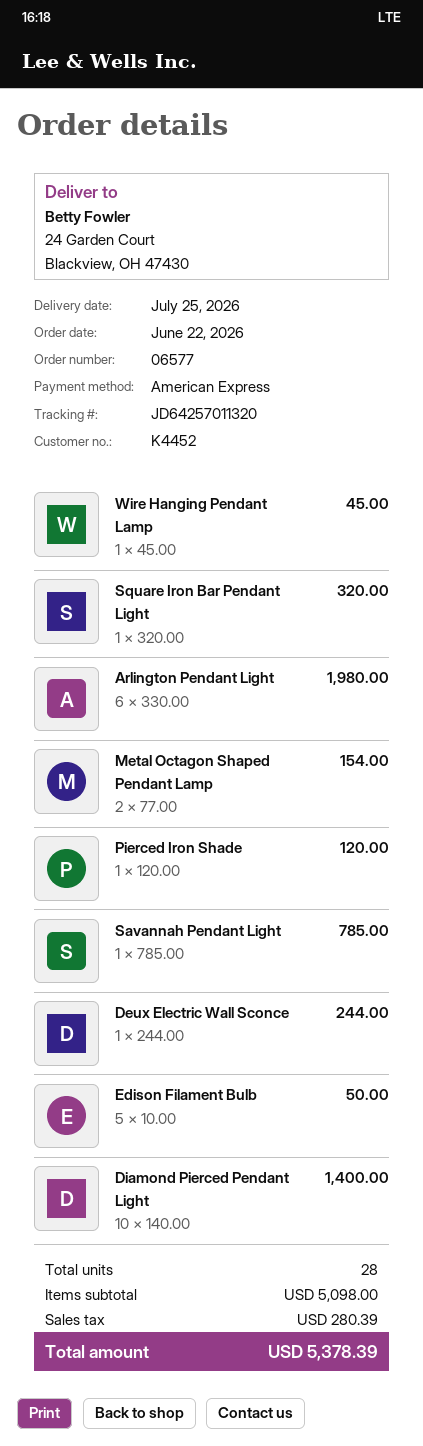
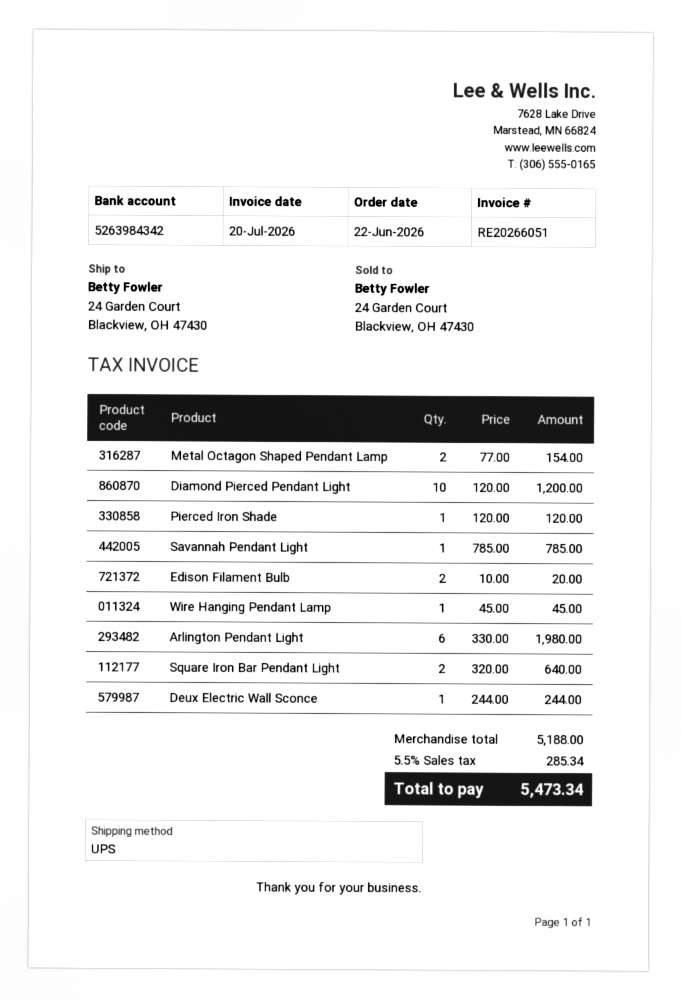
Square Iron Bar Pendant Light: 1 x 320.00 = 320.00 -> 2 x 320.00 = 640.00
Edison Filament Bulb: 5 x 10.00 = 50.00 -> 2 x 10.00 = 20.00
Diamond Pierced Pendant Light: 10 x 140.00 = 1400.00 -> 10 x 120.00 = 1200.00
subtotal: 5098.00 -> 5188.00
tax: 280.39 -> 285.34
total: 5378.39 -> 5473.34

